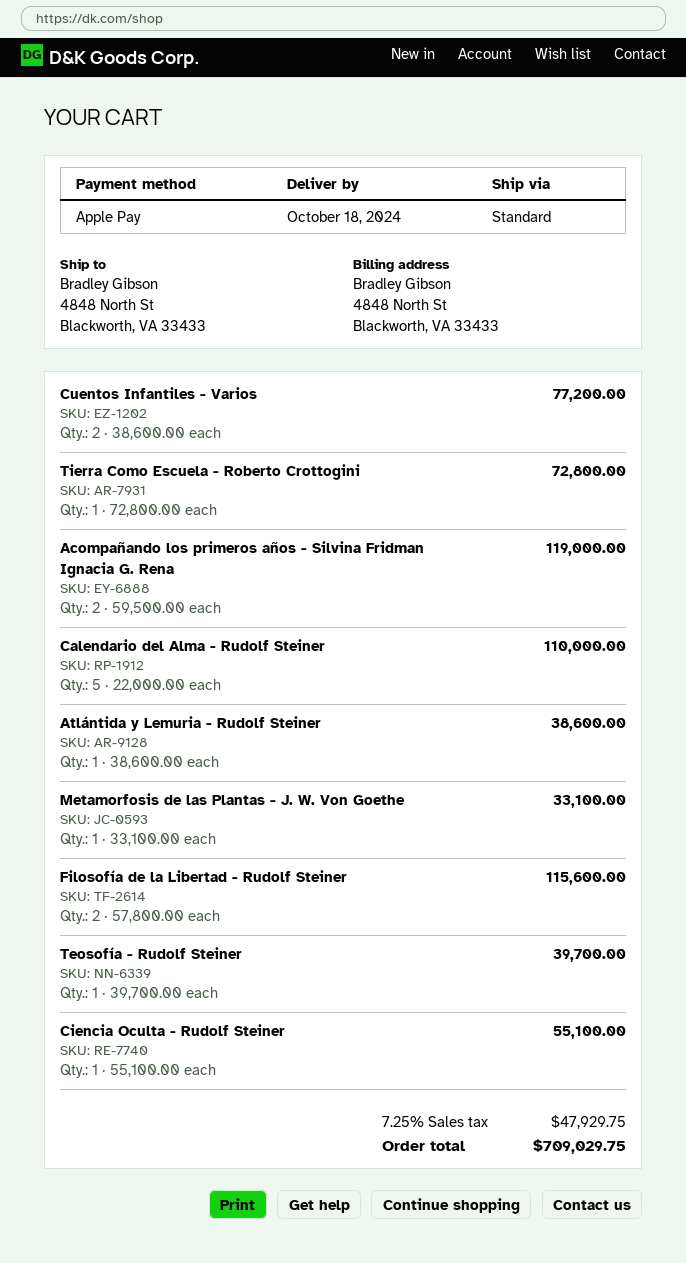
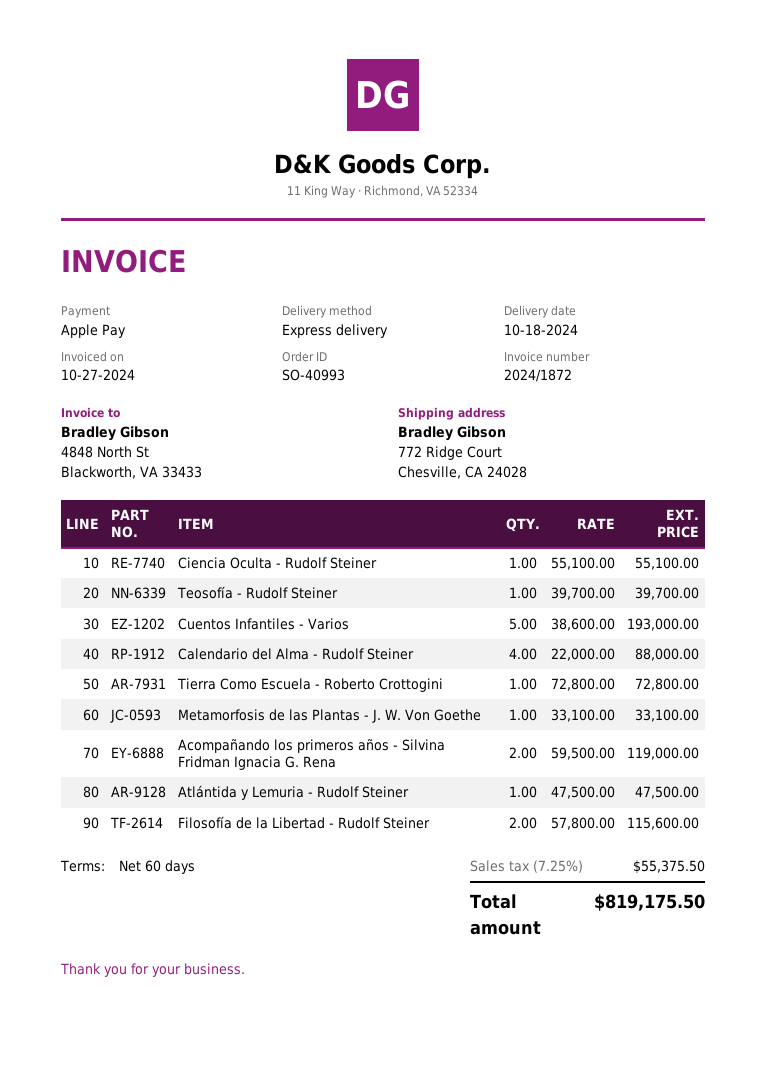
shipping method: standard -> express
ship to: 4848 North St, Blackworth, VA 33433 -> 772 Ridge Court, Chesville, CA 24028
Cuentos Infantiles - Varios: 2 x 38600.00 = 77200.00 -> 5 x 38600.00 = 193000.00
Calendario del Alma - Rudolf Steiner: 5 x 22000.00 = 110000.00 -> 4 x 22000.00 = 88000.00
Atlántida y Lemuria - Rudolf Steiner: 1 x 38600.00 = 38600.00 -> 1 x 47500.00 = 47500.00
tax: 7.25% = 47929.75 -> 7.25% = 55375.50
total: 709029.75 -> 819175.50

